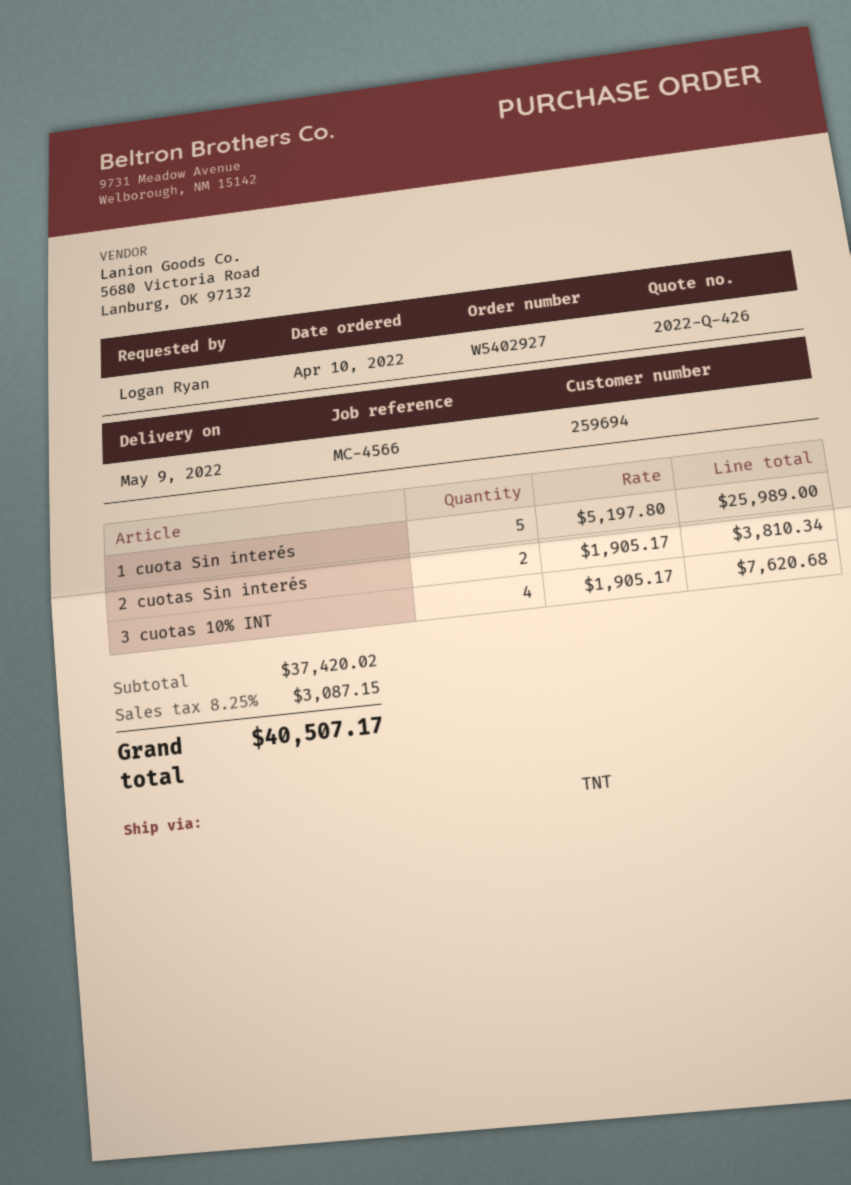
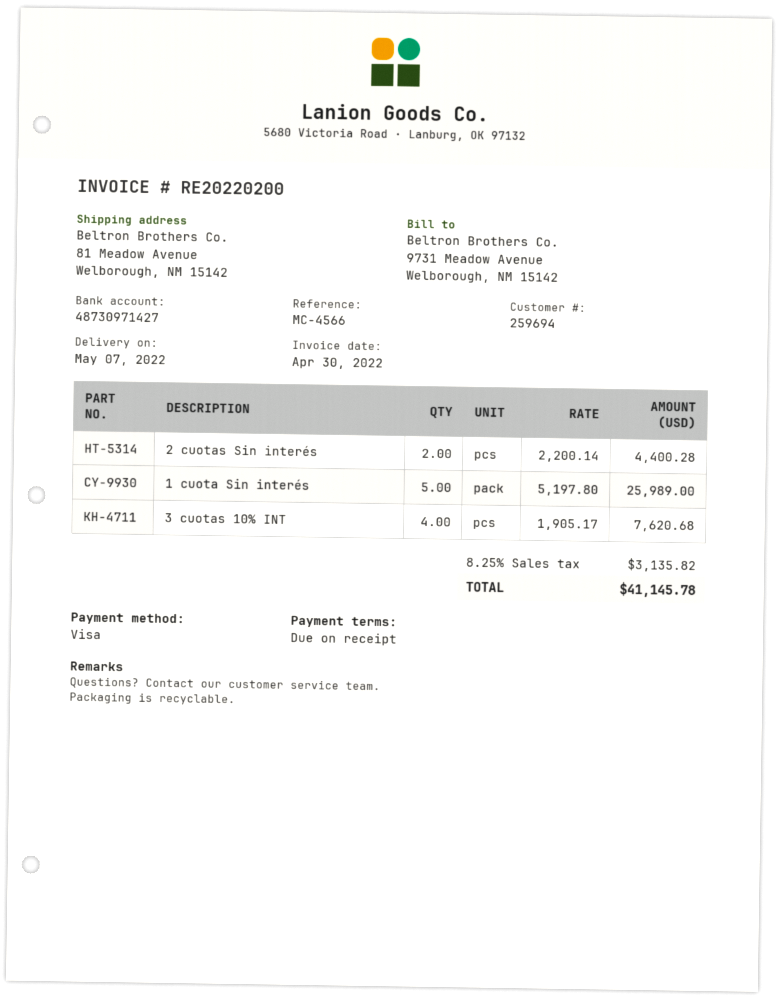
delivery date: 2022-05-09 -> 2022-05-07
2 cuotas Sin interés: 2 x 1905.17 = 3810.34 -> 2 x 2200.14 = 4400.28
tax: 8.25% = 3087.15 -> 8.25% = 3135.82
total: 40507.17 -> 41145.78

